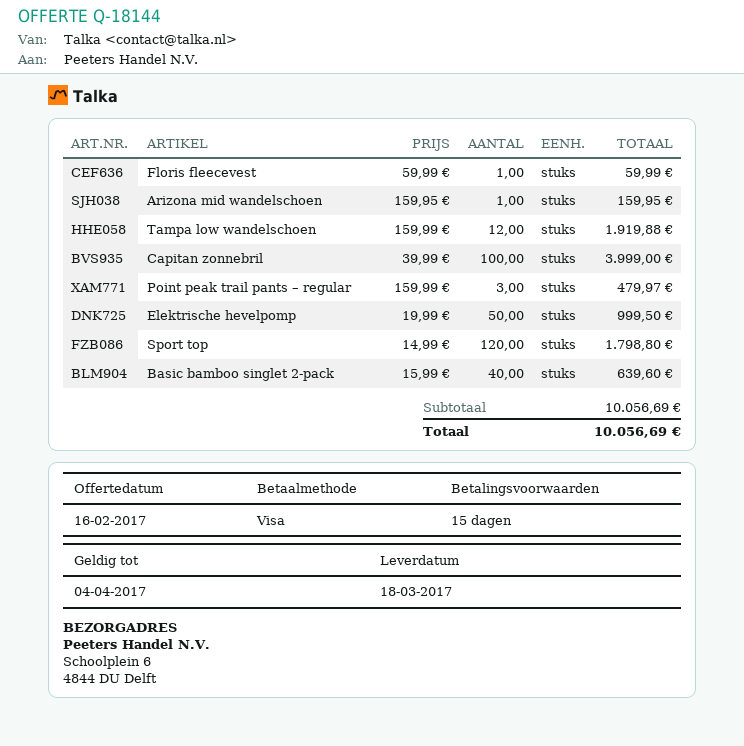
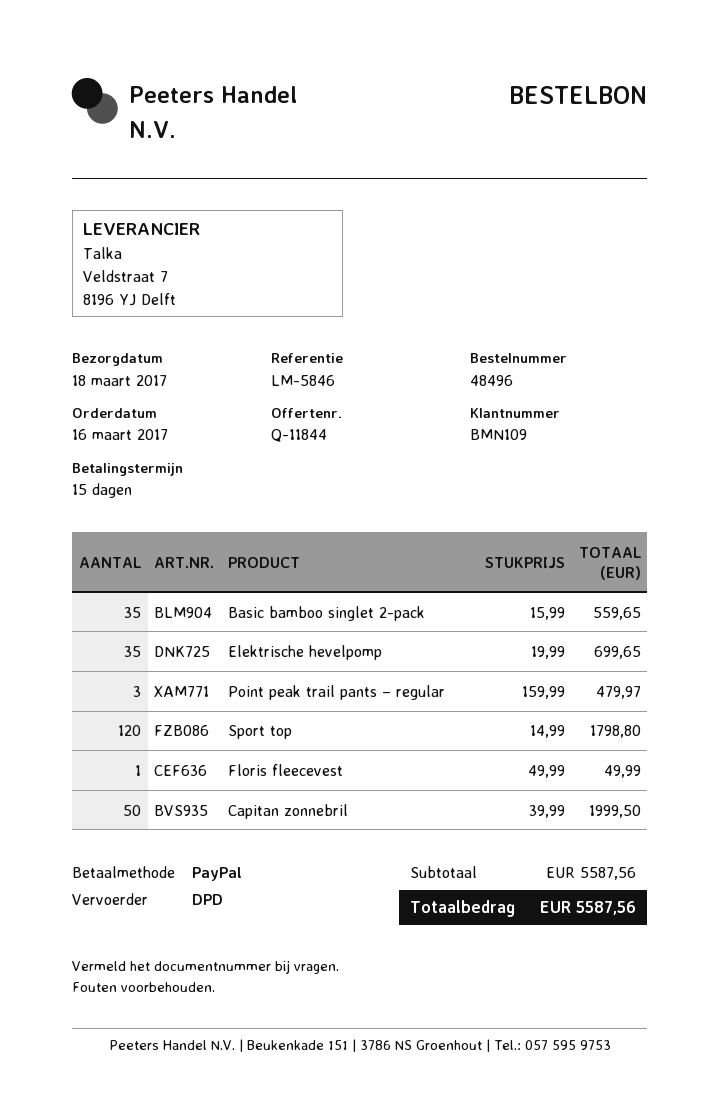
quote number: Q-18144 -> Q-11844
payment method: Visa -> PayPal
Floris fleecevest: 1 x 59.99 = 59.99 -> 1 x 49.99 = 49.99
Arizona mid wandelschoen: 1 x 159.95 = 159.95 -> none
Tampa low wandelschoen: 12 x 159.99 = 1919.88 -> none
Capitan zonnebril: 100 x 39.99 = 3999.00 -> 50 x 39.99 = 1999.50
Elektrische hevelpomp: 50 x 19.99 = 999.50 -> 35 x 19.99 = 699.65
Basic bamboo singlet 2-pack: 40 x 15.99 = 639.60 -> 35 x 15.99 = 559.65
subtotal: 10056.69 -> 5587.56
total: 10056.69 -> 5587.56

